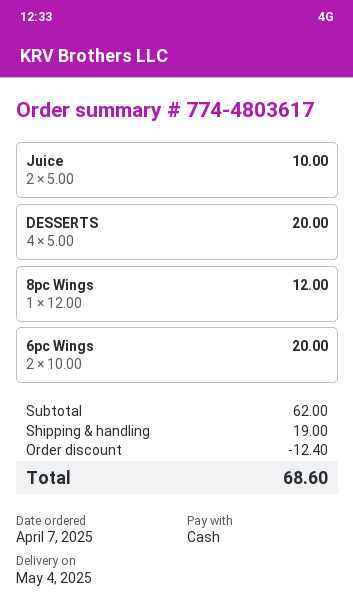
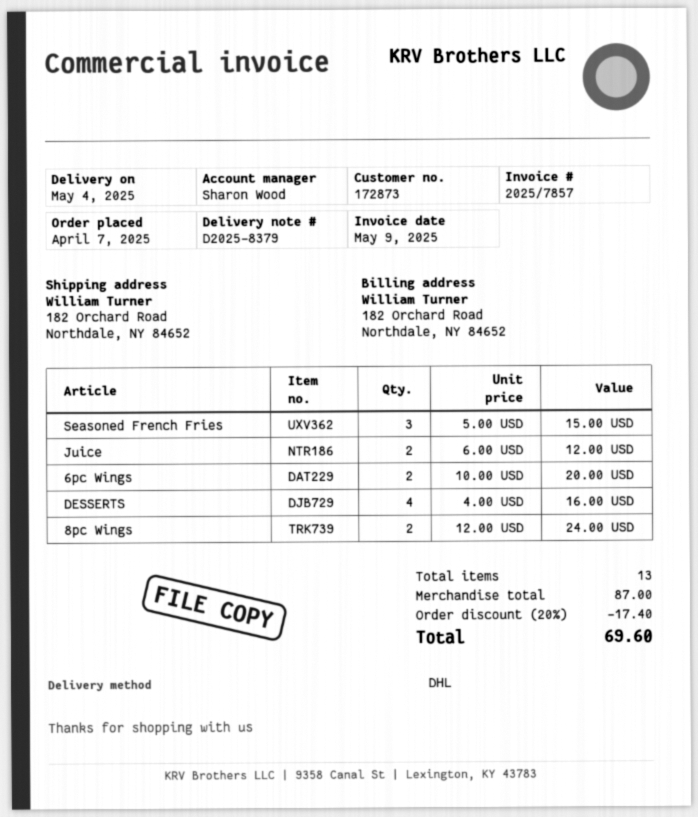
Juice: 2 x 5.00 = 10.00 -> 2 x 6.00 = 12.00
DESSERTS: 4 x 5.00 = 20.00 -> 4 x 4.00 = 16.00
8pc Wings: 1 x 12.00 = 12.00 -> 2 x 12.00 = 24.00
Seasoned French Fries: none -> 3 x 5.00 = 15.00
subtotal: 62.00 -> 87.00
discount: 12.40 -> 17.40
shipping: 19.00 -> none
total: 68.60 -> 69.60

